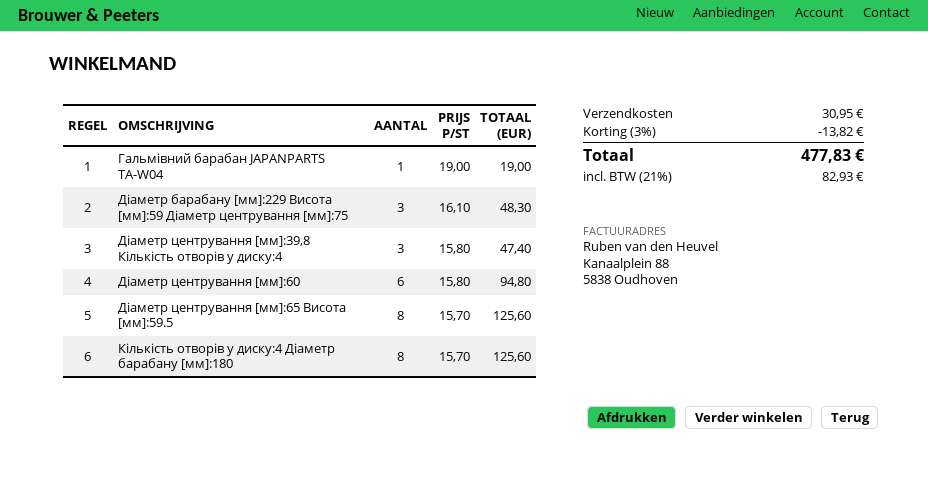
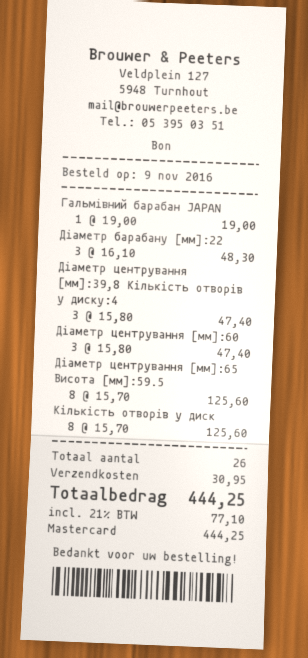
Діаметр центрування [мм]:60: 6 x 15.80 = 94.80 -> 3 x 15.80 = 47.40
discount: 3% = 13.82 -> none
tax: 21% = 82.93 -> 21% = 77.10
total: 477.83 -> 444.25

